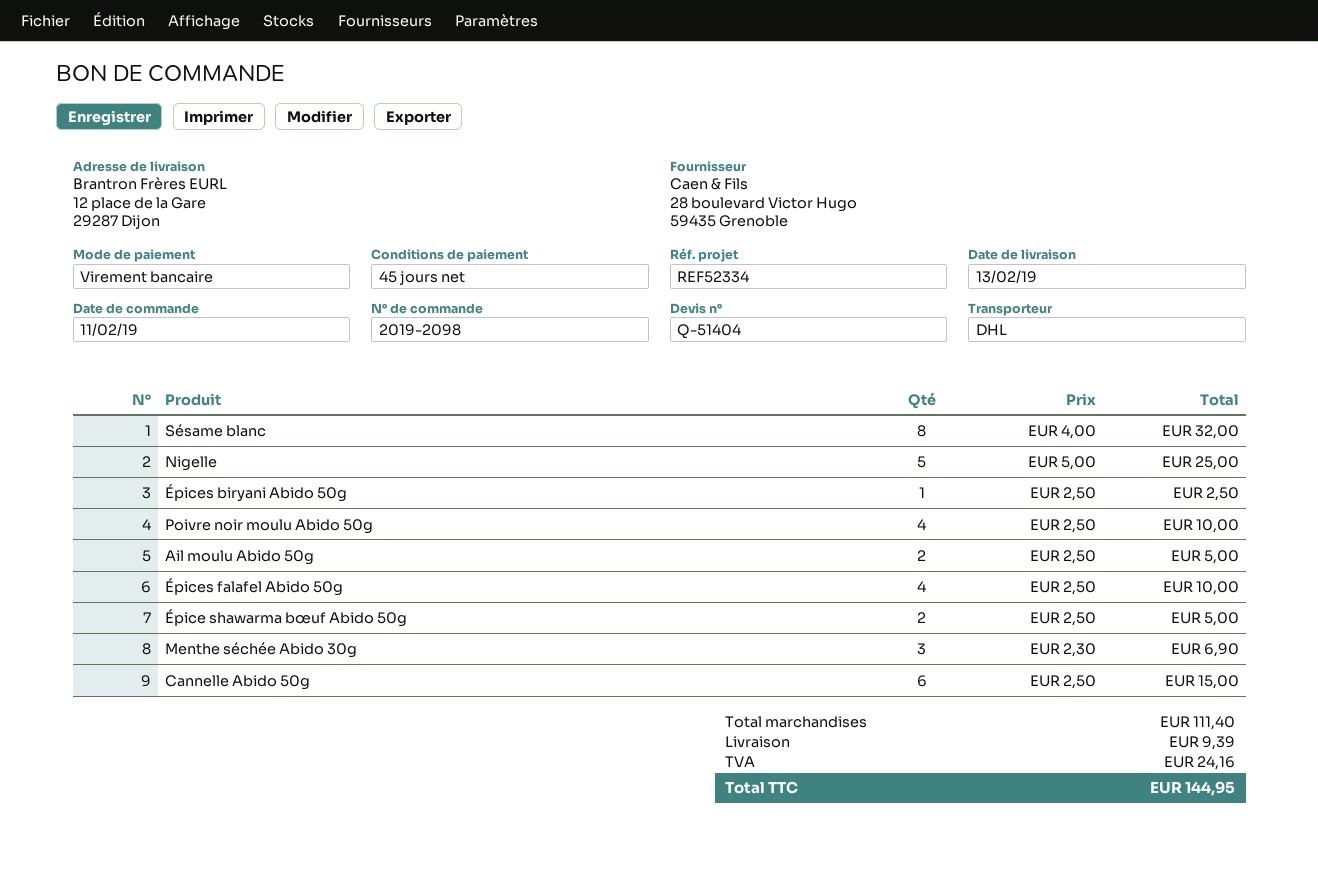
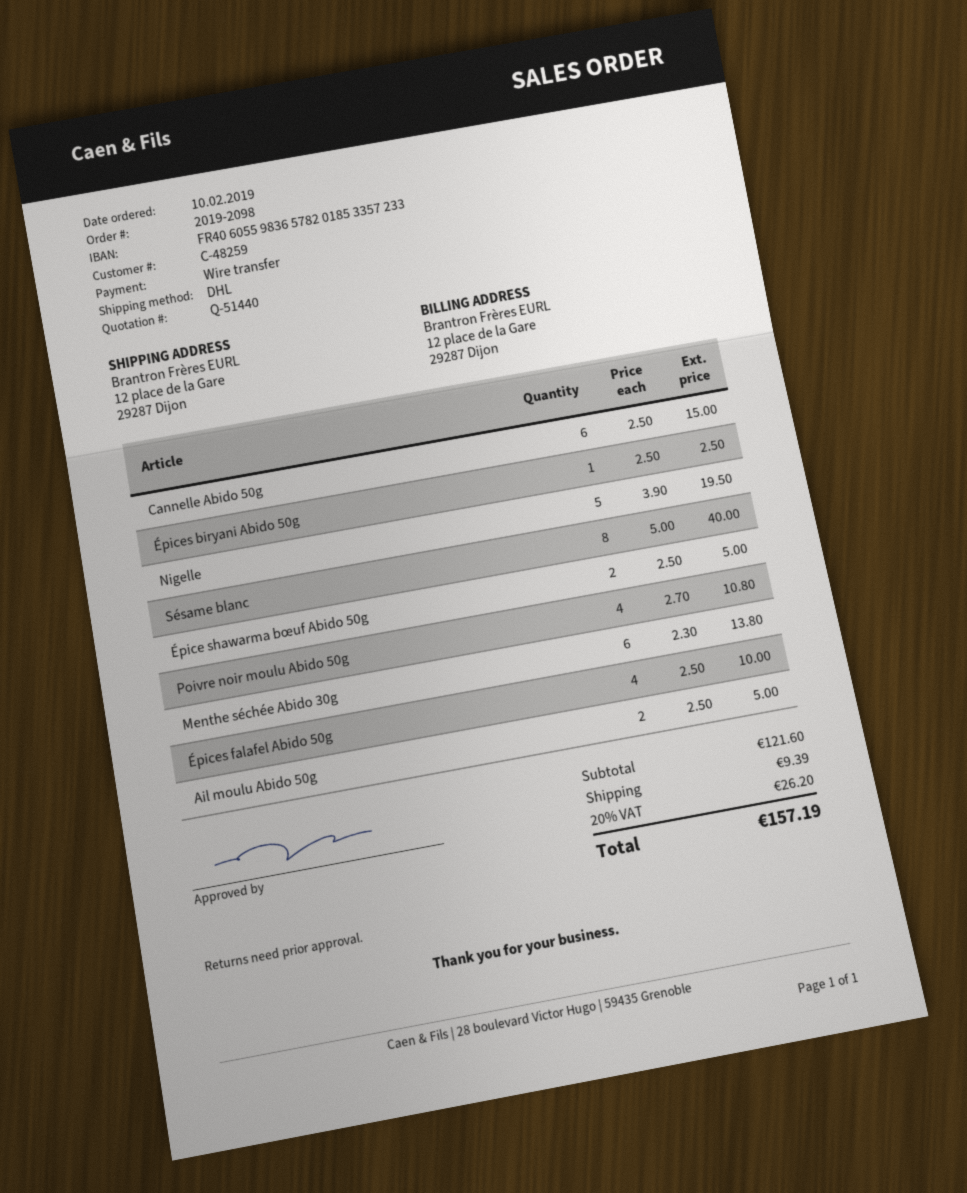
quote number: Q-51404 -> Q-51440
order date: 2019-02-11 -> 2019-02-10
Sésame blanc: 8 x 4.00 = 32.00 -> 8 x 5.00 = 40.00
Nigelle: 5 x 5.00 = 25.00 -> 5 x 3.90 = 19.50
Poivre noir moulu Abido 50g: 4 x 2.50 = 10.00 -> 4 x 2.70 = 10.80
Menthe séchée Abido 30g: 3 x 2.30 = 6.90 -> 6 x 2.30 = 13.80
subtotal: 111.40 -> 121.60
tax: 24.16 -> 26.20
total: 144.95 -> 157.19

